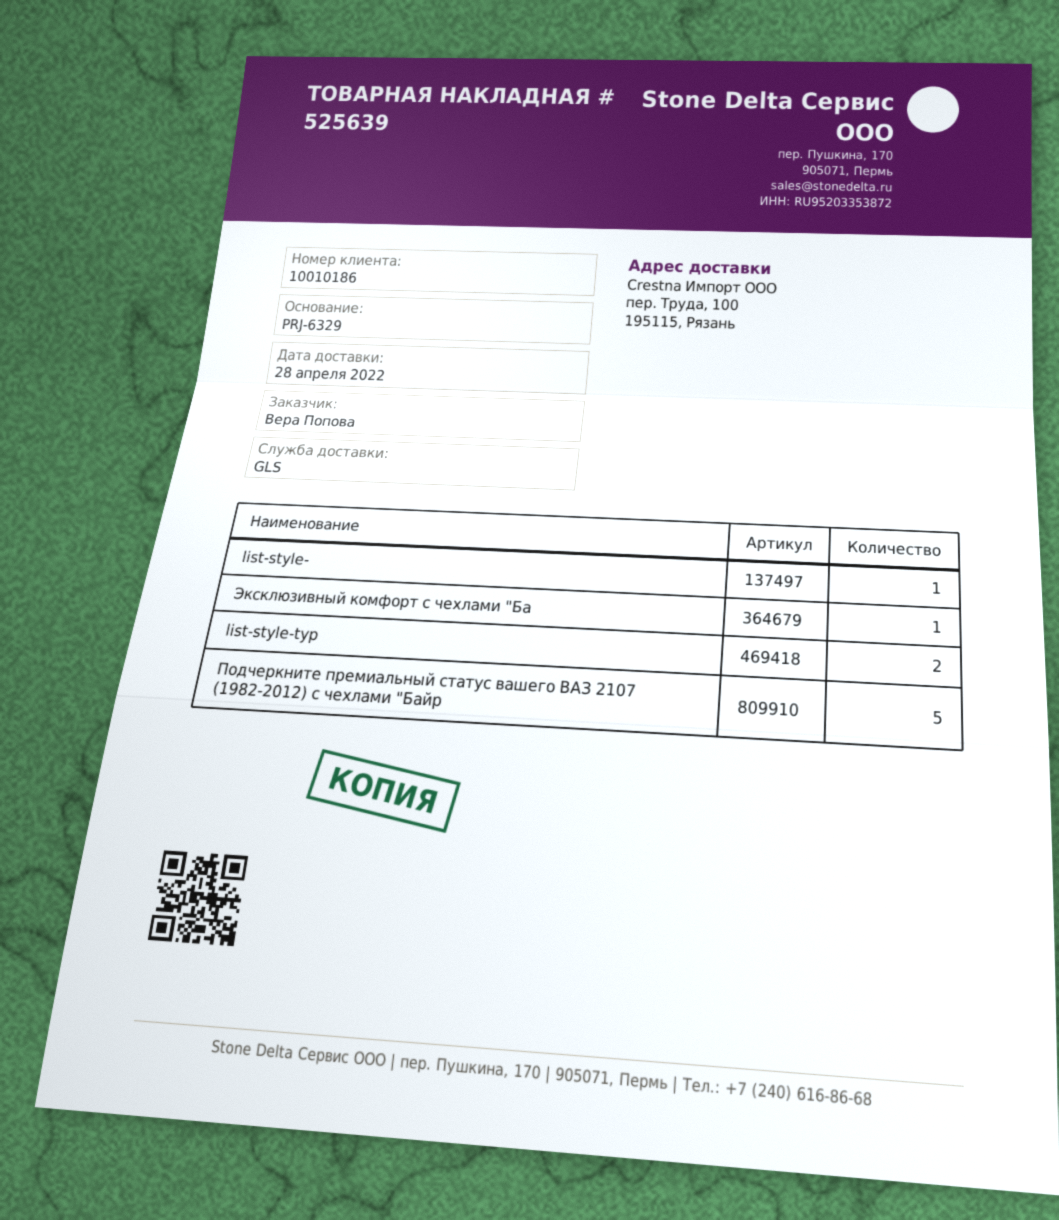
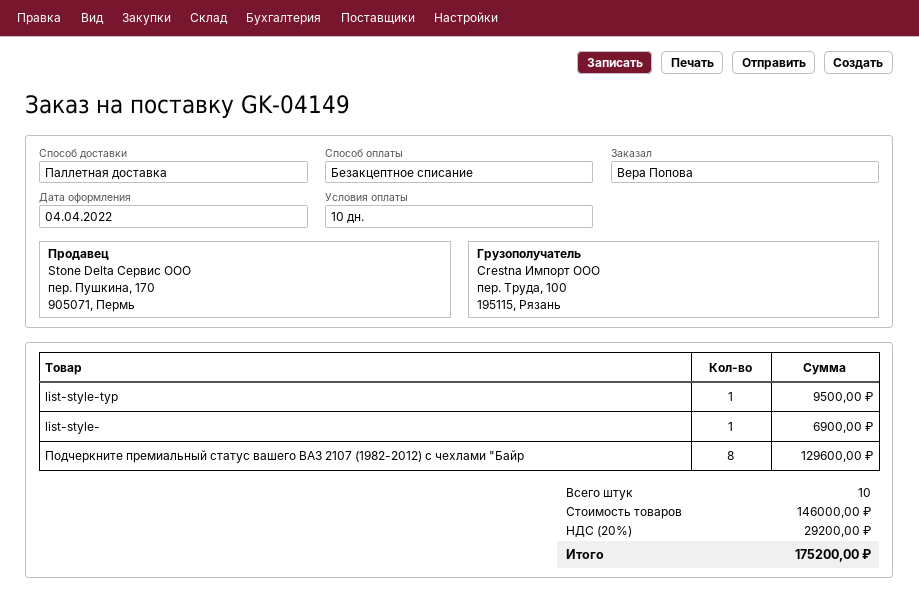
shipping method: GLS -> pallet freight
Эксклюзивный комфорт с чехлами "Ба: 1 -> none
list-style-typ: 2 -> 1
Подчеркните премиальный статус вашего ВАЗ 2107 (1982-2012) с чехлами "Байр: 5 -> 8

